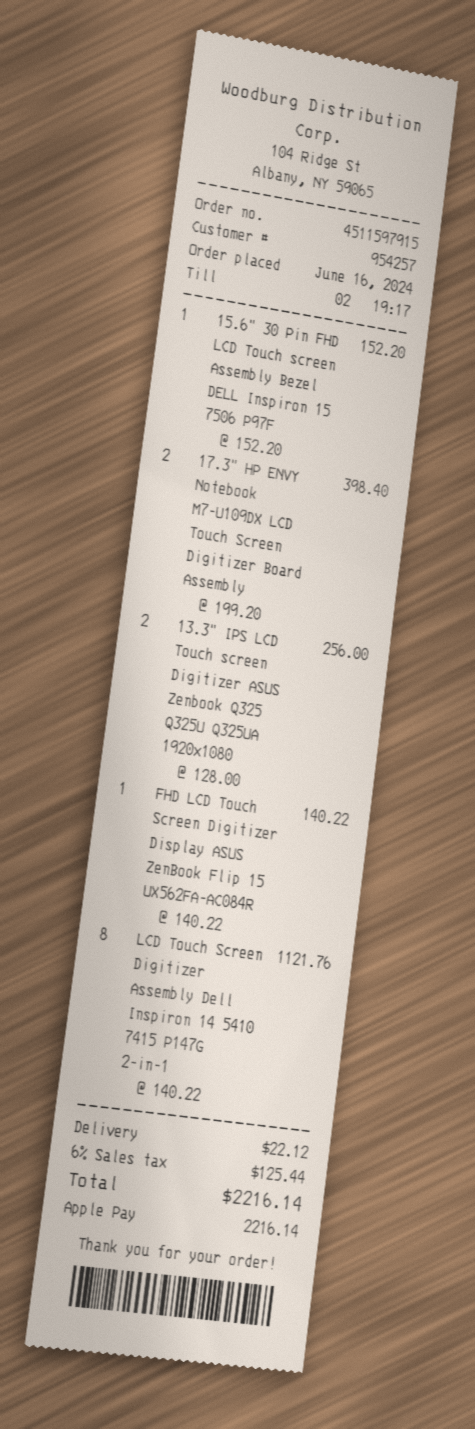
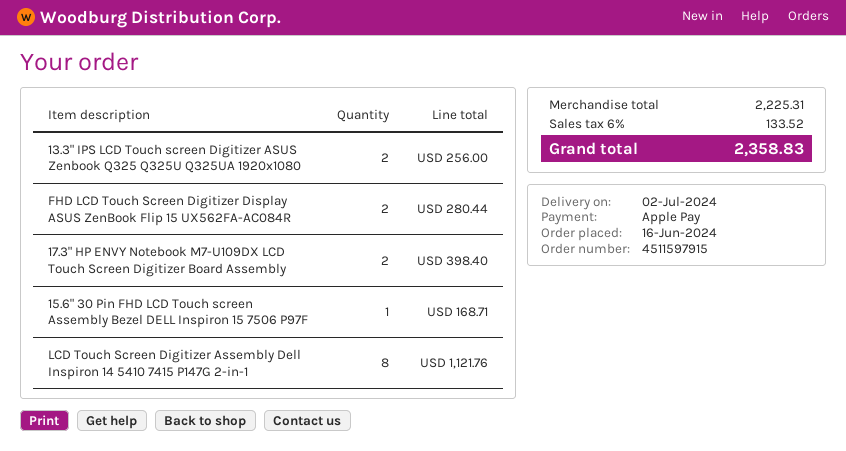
15.6" 30 Pin FHD LCD Touch screen Assembly Bezel DELL Inspiron 15 7506 P97F: 1 for 152.20 -> 1 for 168.71
FHD LCD Touch Screen Digitizer Display ASUS ZenBook Flip 15 UX562FA-AC084R: 1 for 140.22 -> 2 for 280.44
shipping: 22.12 -> none
tax: 6% = 125.44 -> 6% = 133.52
total: 2216.14 -> 2358.83

